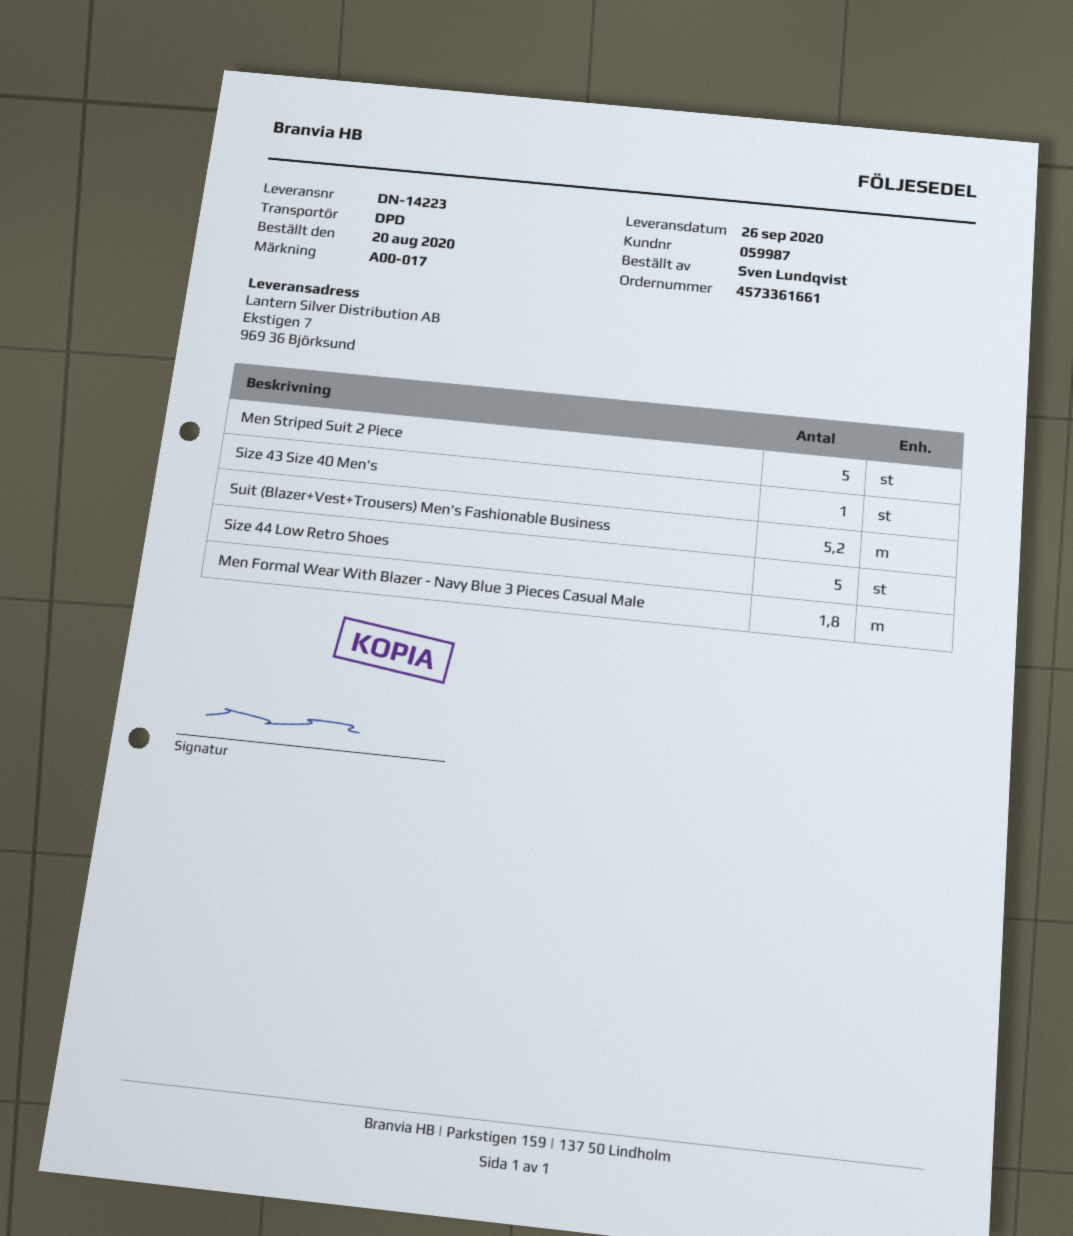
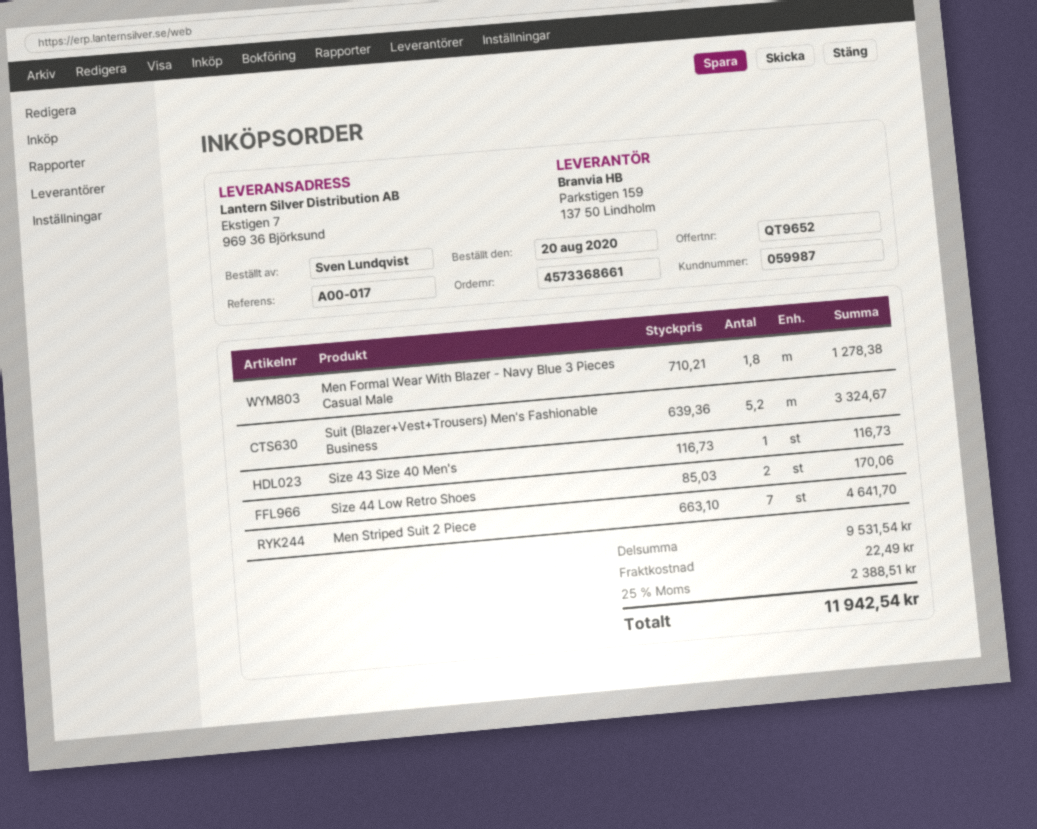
order number: 4573361661 -> 4573368661
Men Striped Suit 2 Piece: 5 -> 7
Size 44 Low Retro Shoes: 5 -> 2

